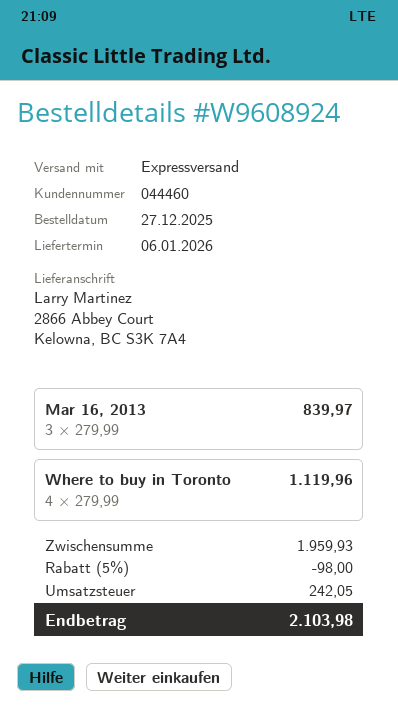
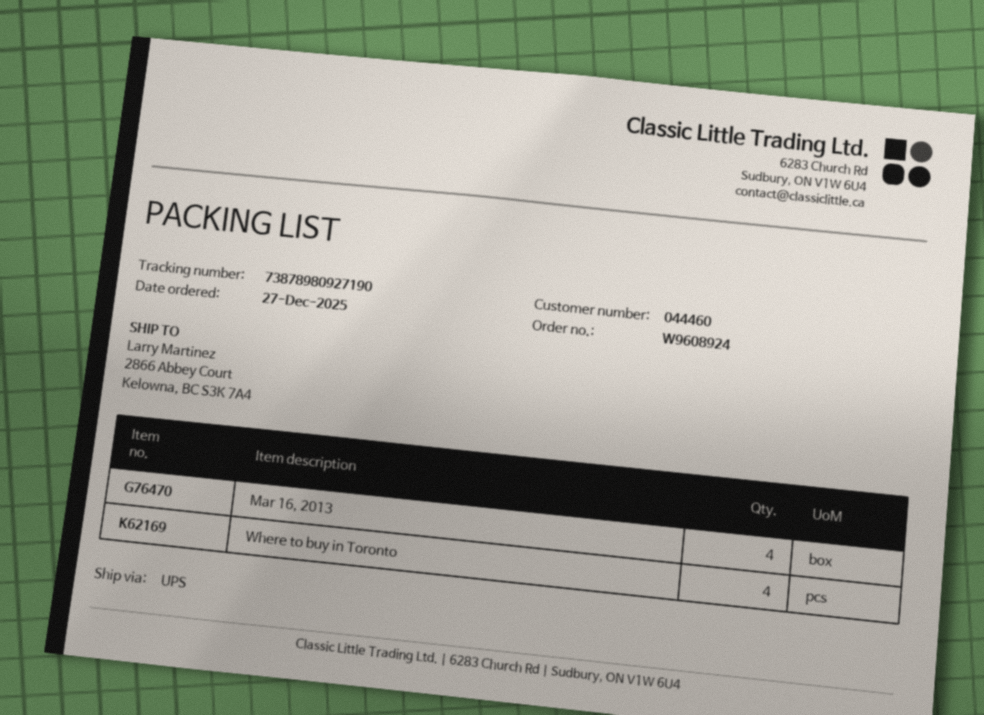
shipping method: express -> UPS
Mar 16, 2013: 3 -> 4

